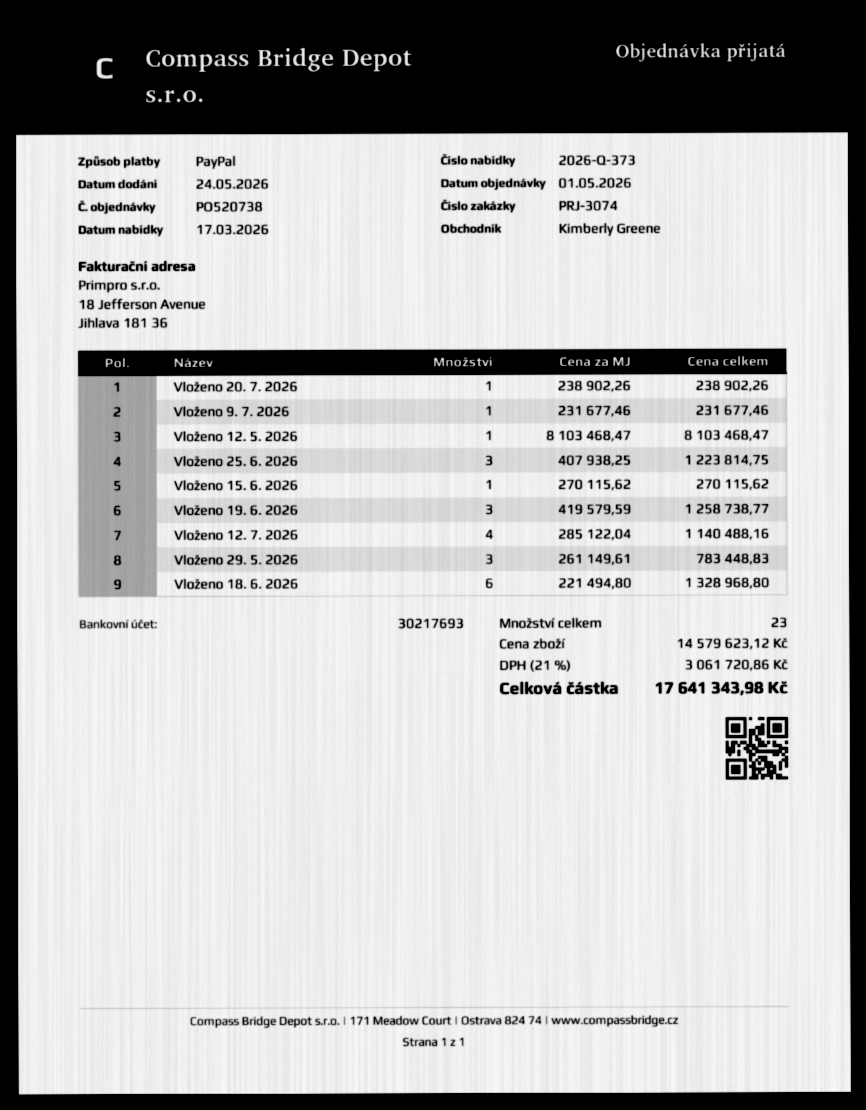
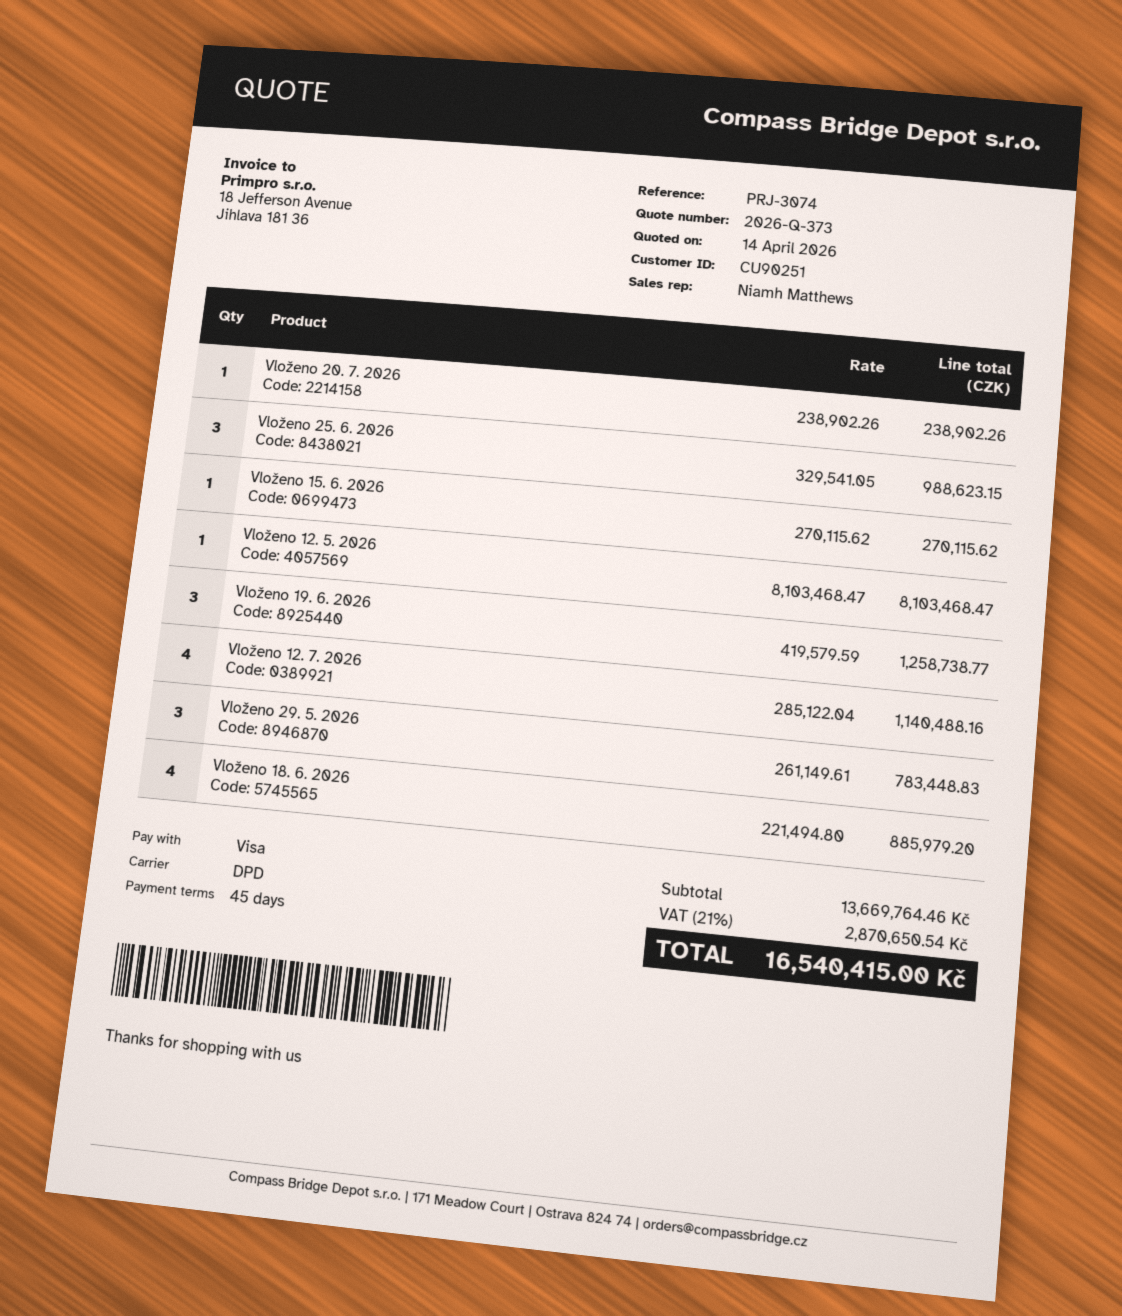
quote date: 2026-03-17 -> 2026-04-14
sales rep: Kimberly Greene -> Niamh Matthews
payment method: PayPal -> Visa
Vloženo 9. 7. 2026: 1 x 231677.46 = 231677.46 -> none
Vloženo 25. 6. 2026: 3 x 407938.25 = 1223814.75 -> 3 x 329541.05 = 988623.15
Vloženo 18. 6. 2026: 6 x 221494.80 = 1328968.80 -> 4 x 221494.80 = 885979.20
subtotal: 14579623.12 -> 13669764.46
tax: 21% = 3061720.86 -> 21% = 2870650.54
total: 17641343.98 -> 16540415.00

